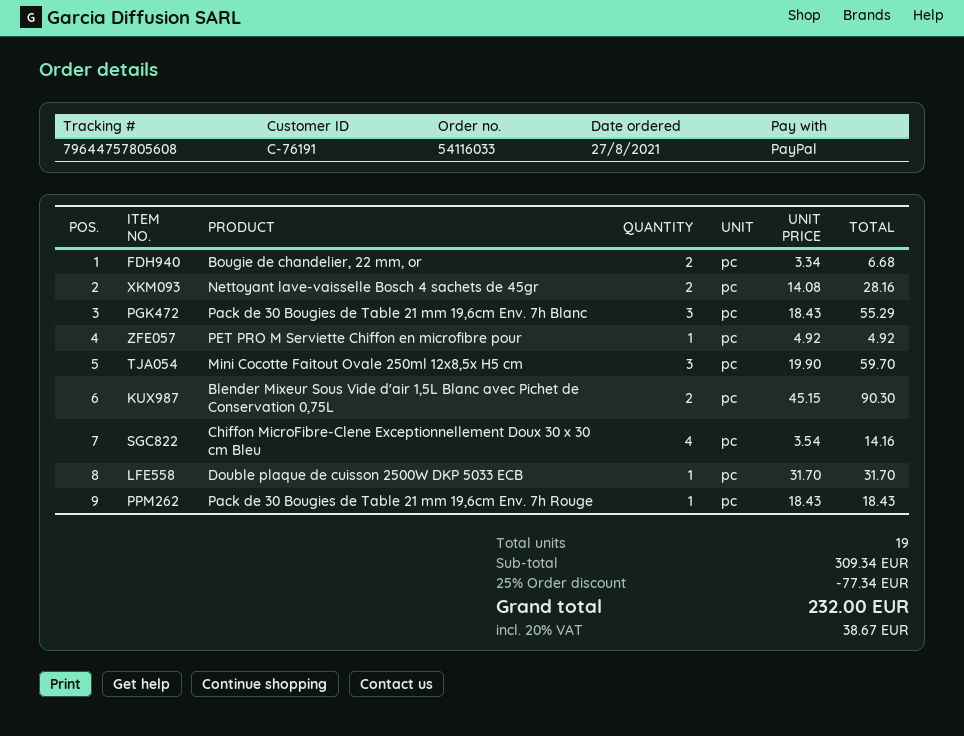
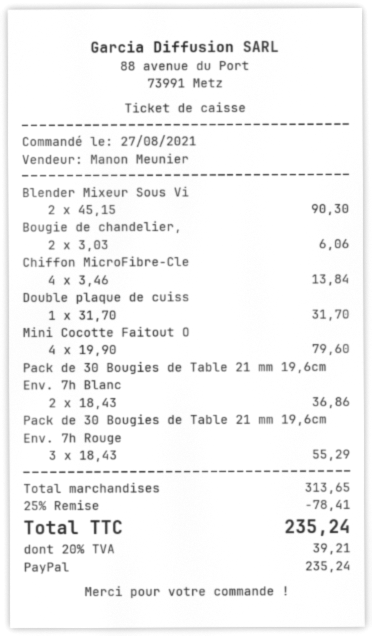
Bougie de chandelier, 22 mm, or: 2 x 3.34 = 6.68 -> 2 x 3.03 = 6.06
Nettoyant lave-vaisselle Bosch 4 sachets de 45gr: 2 x 14.08 = 28.16 -> none
Pack de 30 Bougies de Table 21 mm 19,6cm Env. 7h Blanc: 3 x 18.43 = 55.29 -> 2 x 18.43 = 36.86
PET PRO M Serviette Chiffon en microfibre pour: 1 x 4.92 = 4.92 -> none
Mini Cocotte Faitout Ovale 250ml 12x8,5x H5 cm: 3 x 19.90 = 59.70 -> 4 x 19.90 = 79.60
Chiffon MicroFibre-Clene Exceptionnellement Doux 30 x 30 cm Bleu: 4 x 3.54 = 14.16 -> 4 x 3.46 = 13.84
Pack de 30 Bougies de Table 21 mm 19,6cm Env. 7h Rouge: 1 x 18.43 = 18.43 -> 3 x 18.43 = 55.29
subtotal: 309.34 -> 313.65
discount: 25% = 77.34 -> 25% = 78.41
tax: 20% = 38.67 -> 20% = 39.21
total: 232.00 -> 235.24

